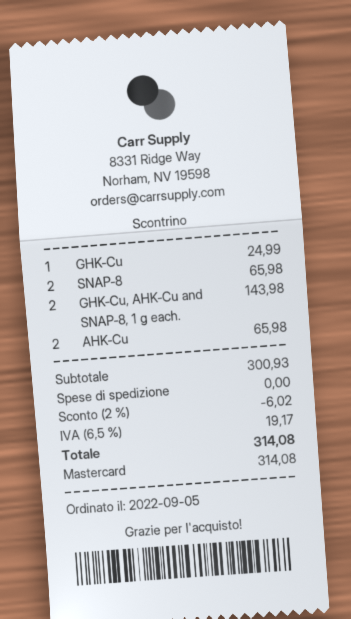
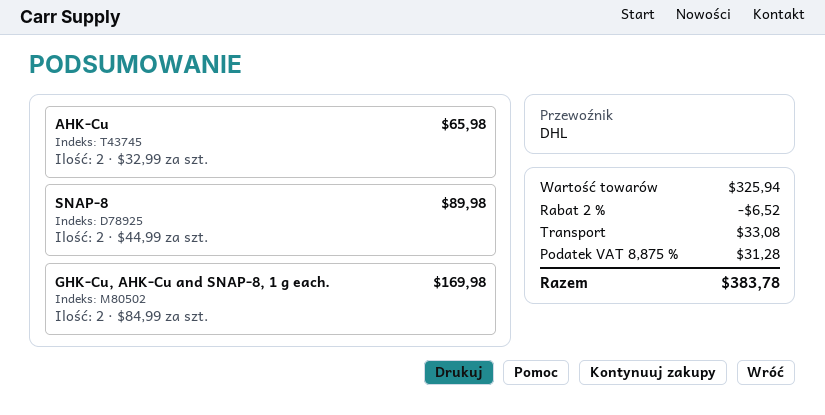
GHK‑Cu: 1 for 24.99 -> none
SNAP‑8: 2 for 65.98 -> 2 for 89.98
GHK‑Cu, AHK‑Cu and SNAP‑8, 1 g each.: 2 for 143.98 -> 2 for 169.98
subtotal: 300.93 -> 325.94
discount: 2% = 6.02 -> 2% = 6.52
shipping: 0.00 -> 33.08
tax: 6.5% = 19.17 -> 8.875% = 31.28
total: 314.08 -> 383.78

